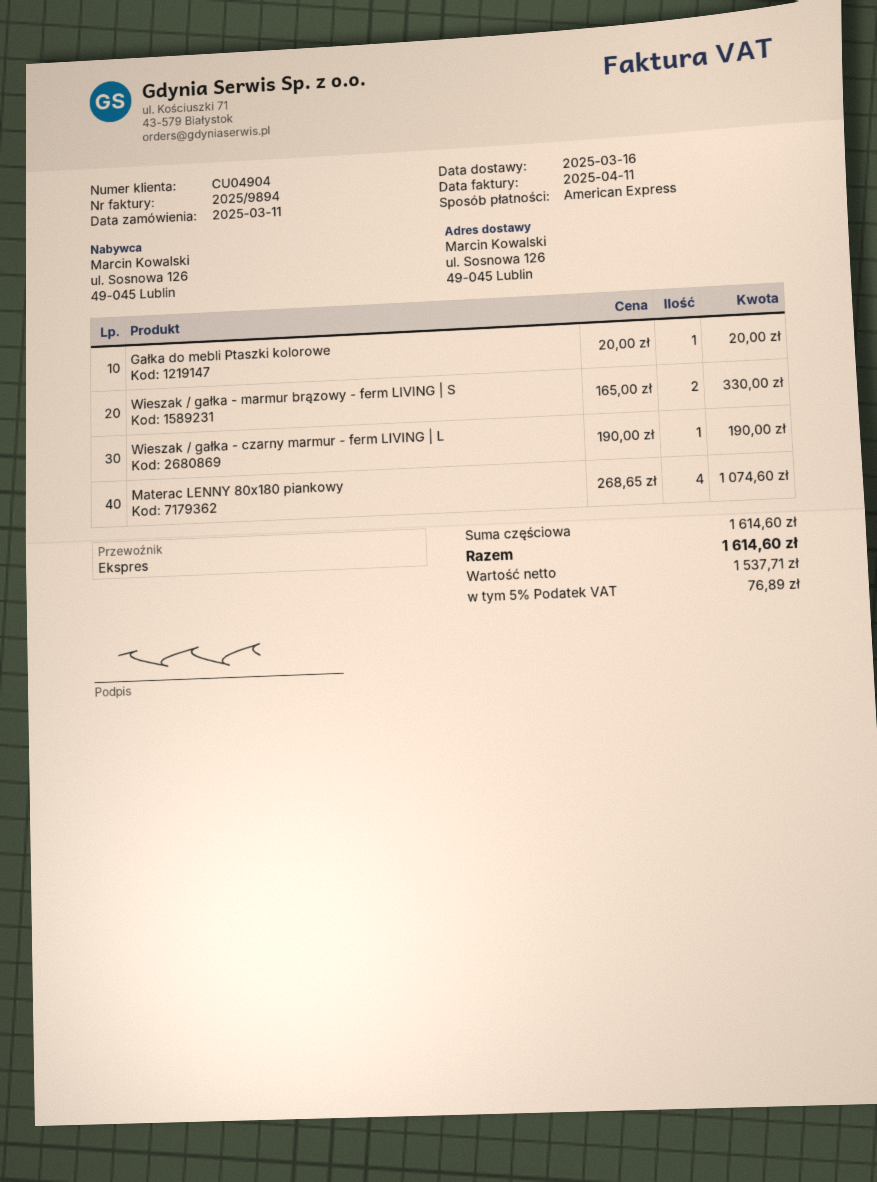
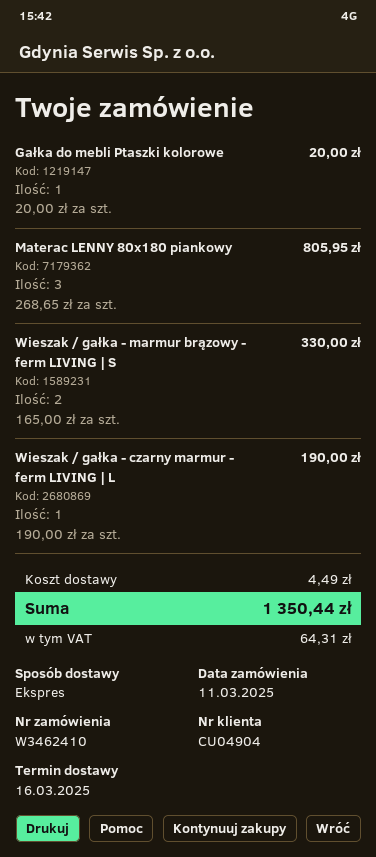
Materac LENNY 80x180 piankowy: 4 x 268.65 = 1074.60 -> 3 x 268.65 = 805.95
shipping: none -> 4.49
tax: 76.89 -> 64.31
total: 1614.60 -> 1350.44

